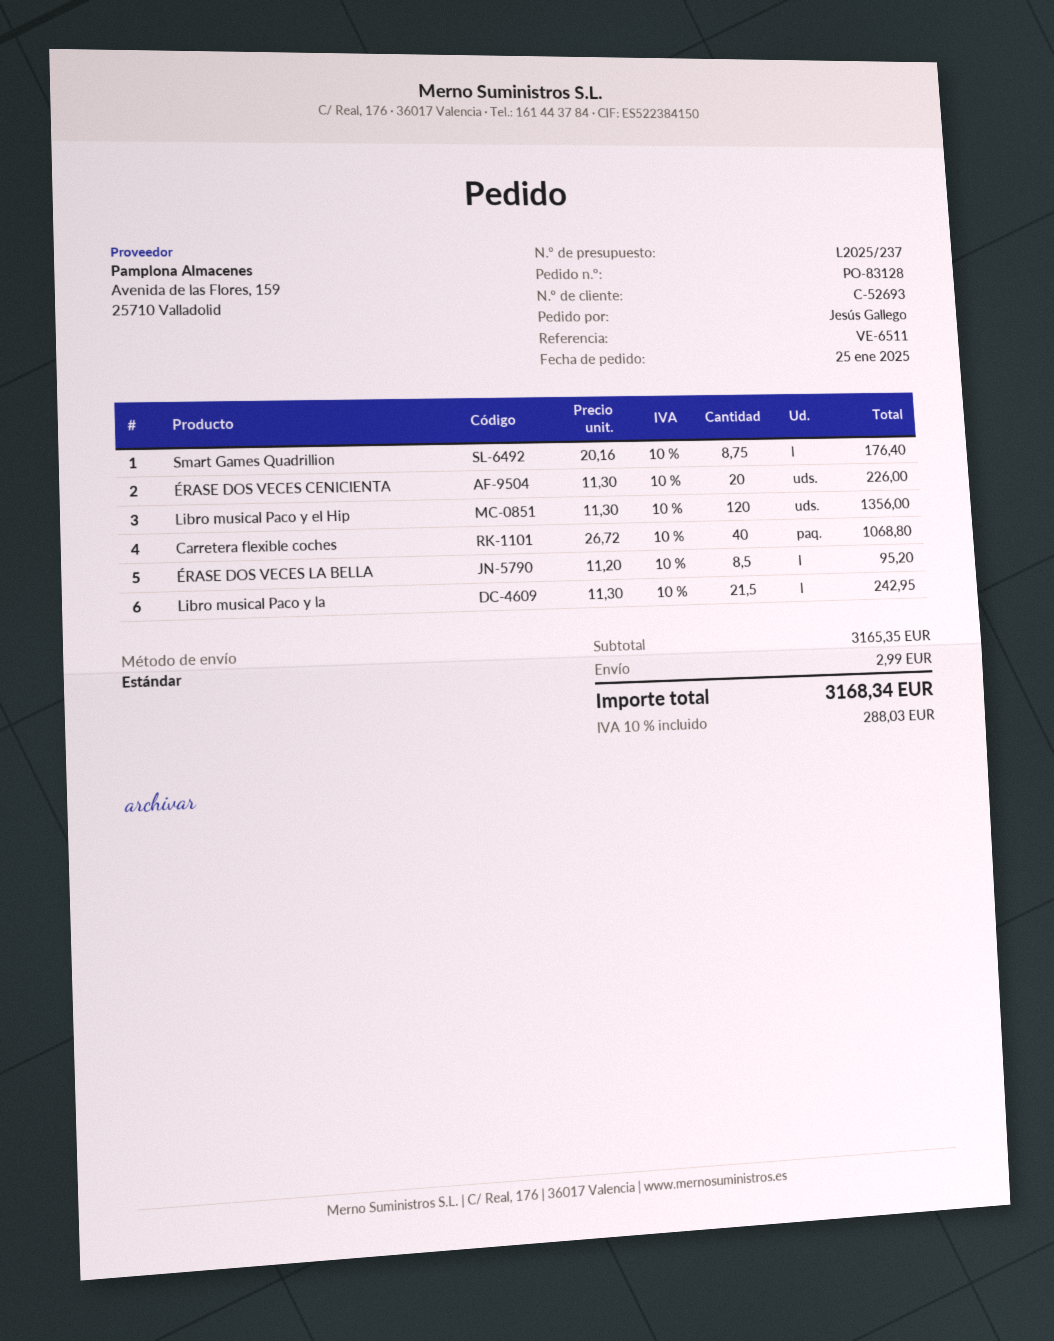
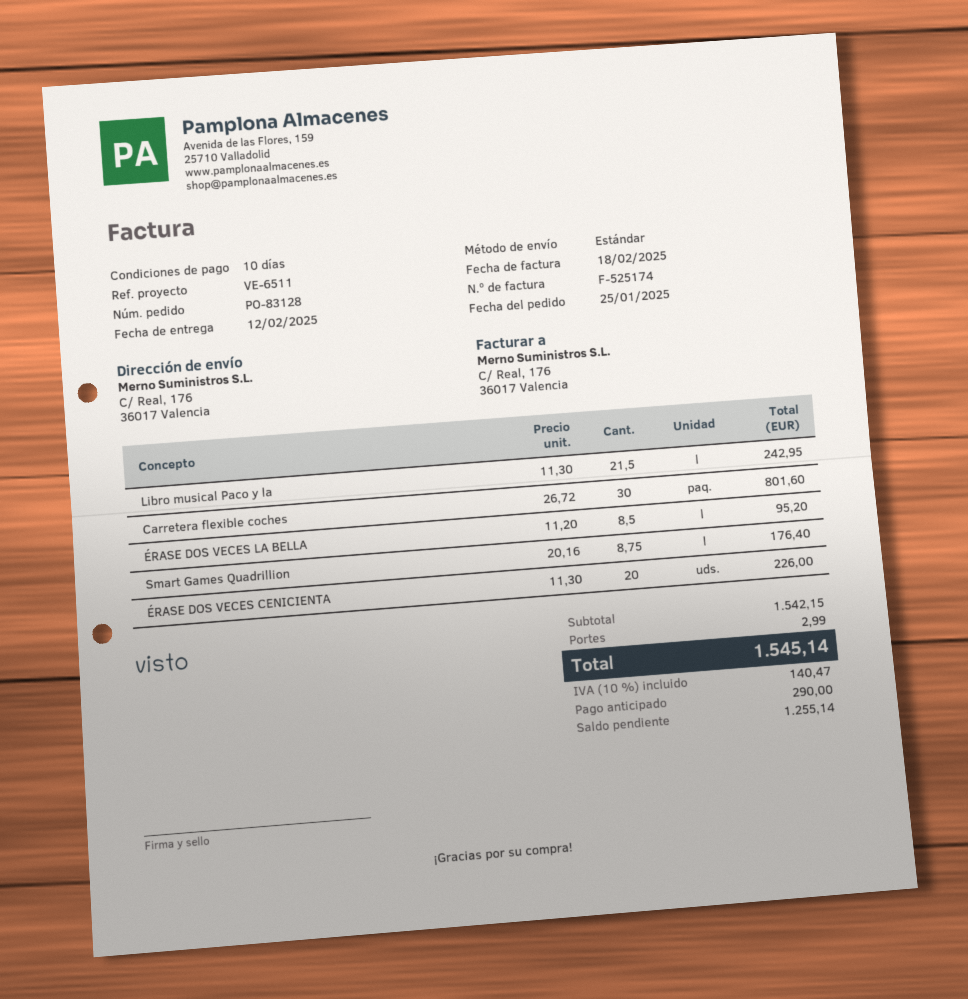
Libro musical Paco y el Hip: 120 x 11.30 = 1356.00 -> none
Carretera flexible coches: 40 x 26.72 = 1068.80 -> 30 x 26.72 = 801.60
subtotal: 3165.35 -> 1542.15
tax: 10% = 288.03 -> 10% = 140.47
total: 3168.34 -> 1545.14

